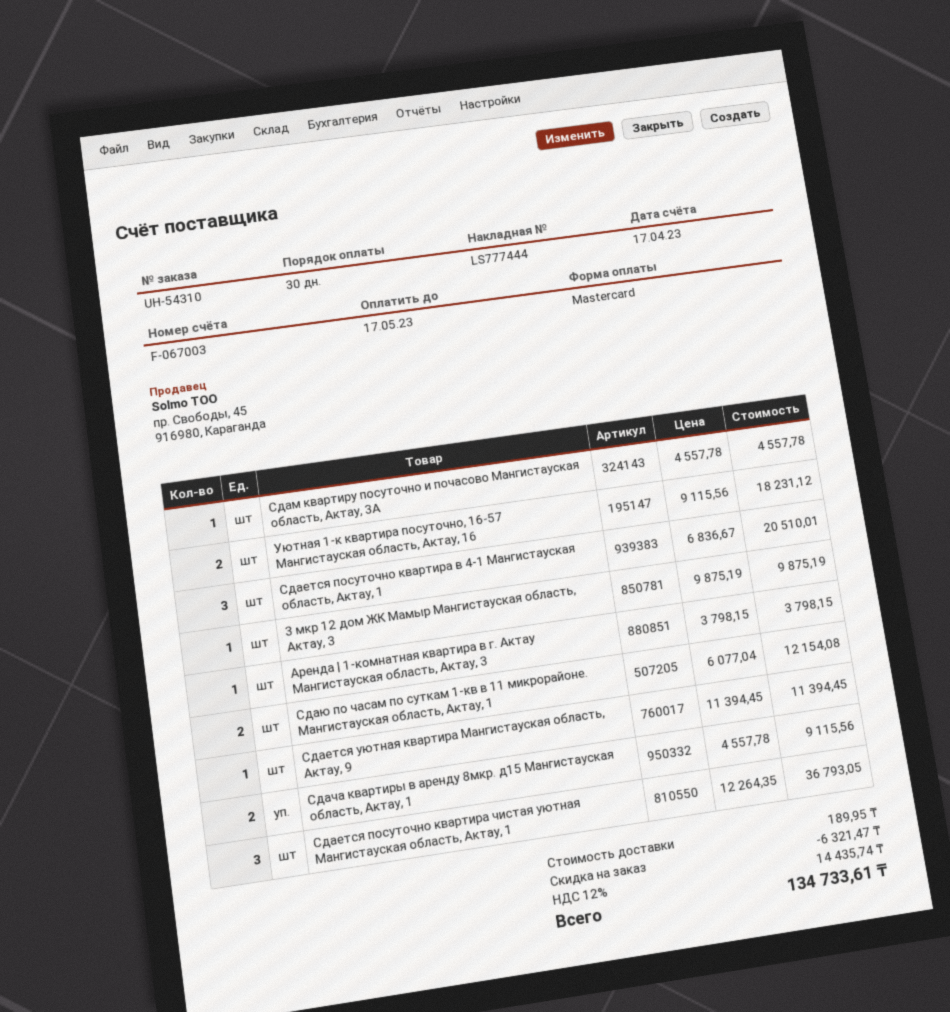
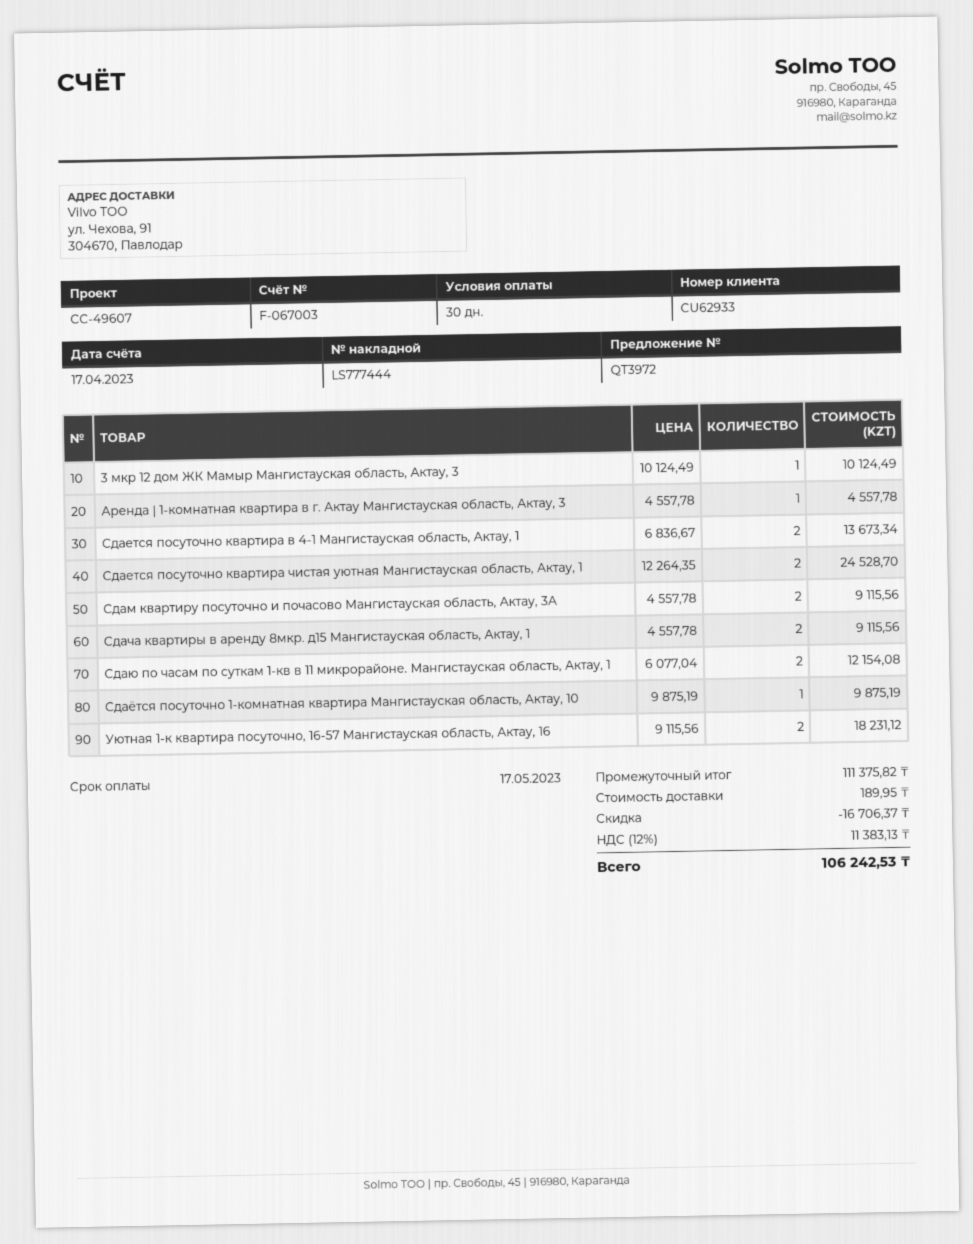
Сдам квартиру посуточно и почасово Мангистауская область, Актау, 3А: 1 x 4557.78 = 4557.78 -> 2 x 4557.78 = 9115.56
Сдается посуточно квартира в 4-1 Мангистауская область, Актау, 1: 3 x 6836.67 = 20510.01 -> 2 x 6836.67 = 13673.34
3 мкр 12 дом ЖК Мамыр Мангистауская область, Актау, 3: 1 x 9875.19 = 9875.19 -> 1 x 10124.49 = 10124.49
Аренда | 1-комнатная квартира в г. Актау Мангистауская область, Актау, 3: 1 x 3798.15 = 3798.15 -> 1 x 4557.78 = 4557.78
Сдается уютная квартира Мангистауская область, Актау, 9: 1 x 11394.45 = 11394.45 -> none
Сдается посуточно квартира чистая уютная Мангистауская область, Актау, 1: 3 x 12264.35 = 36793.05 -> 2 x 12264.35 = 24528.70
Сдаётся посуточно 1-комнатная квартира Мангистауская область, Актау, 10: none -> 1 x 9875.19 = 9875.19
discount: 6321.47 -> 16706.37
tax: 12% = 14435.74 -> 12% = 11383.13
total: 134733.61 -> 106242.53

